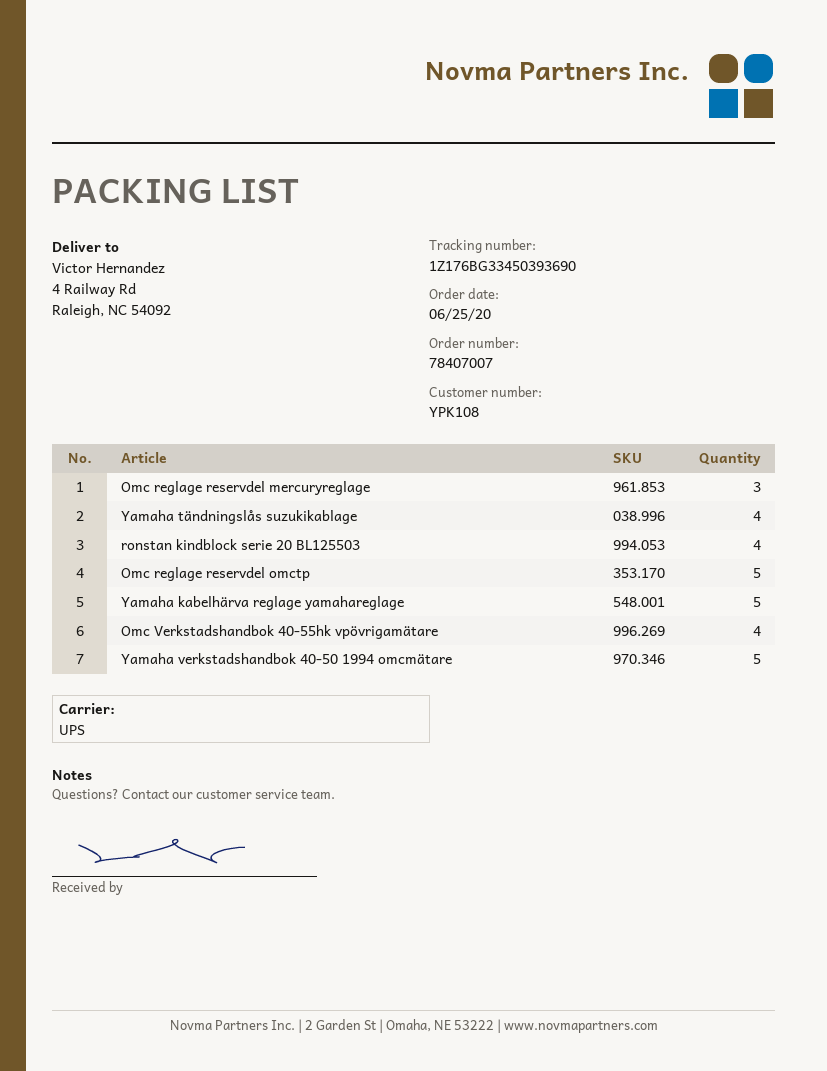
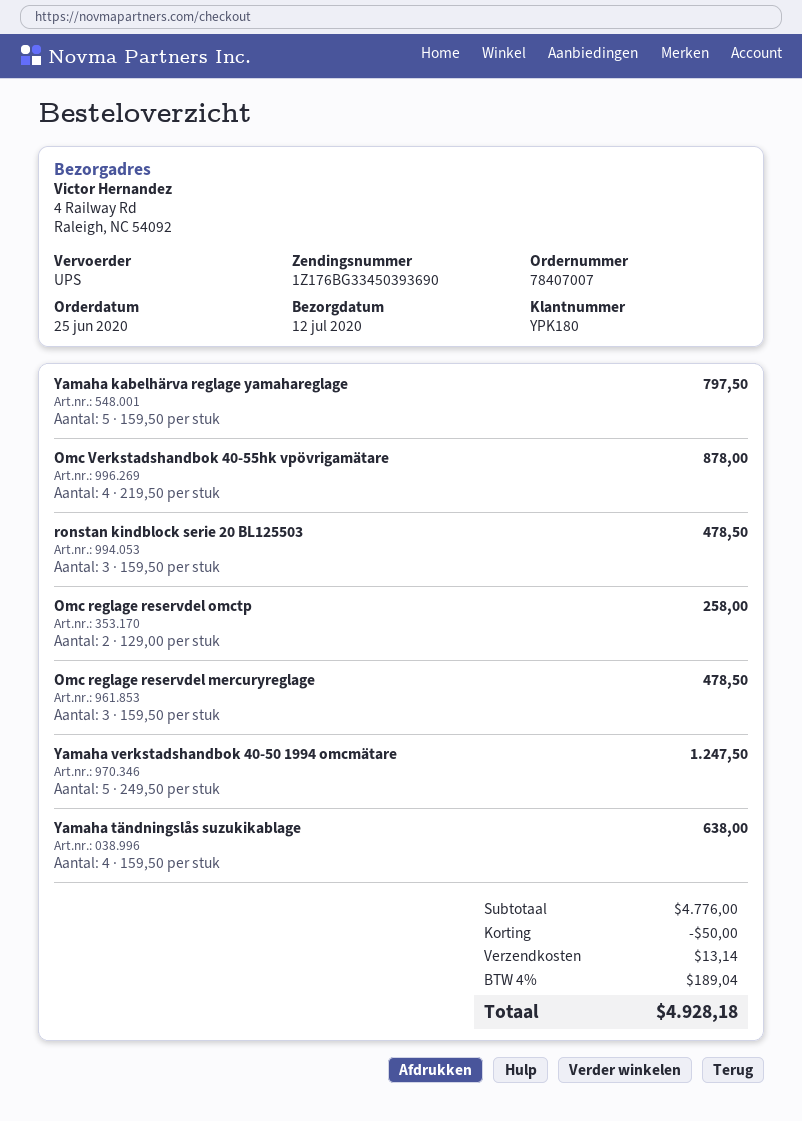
customer number: YPK108 -> YPK180
ronstan kindblock serie 20 BL125503: 4 -> 3
Omc reglage reservdel omctp: 5 -> 2

